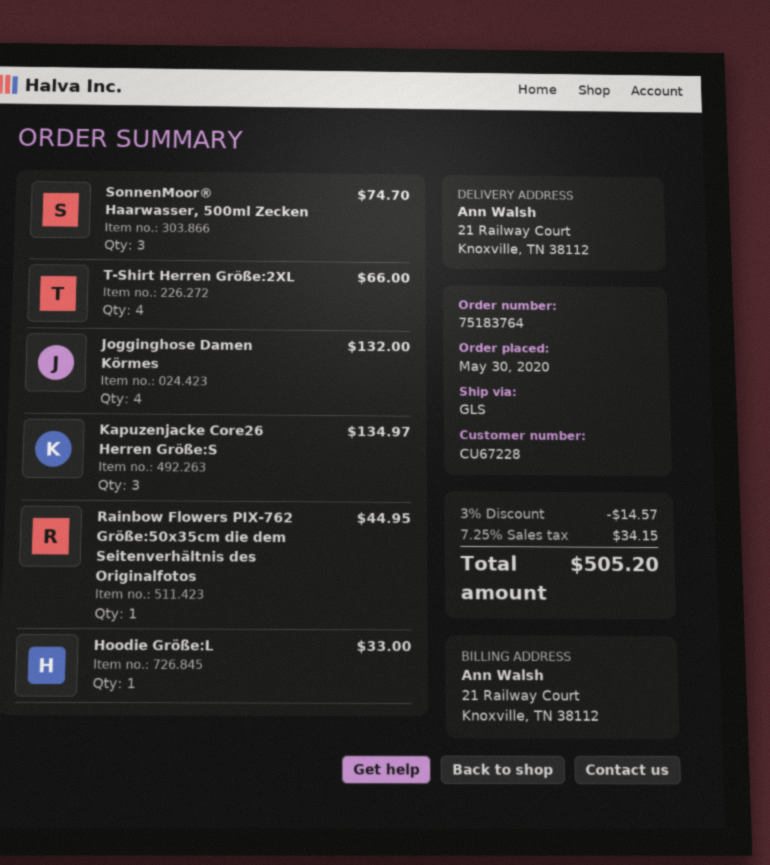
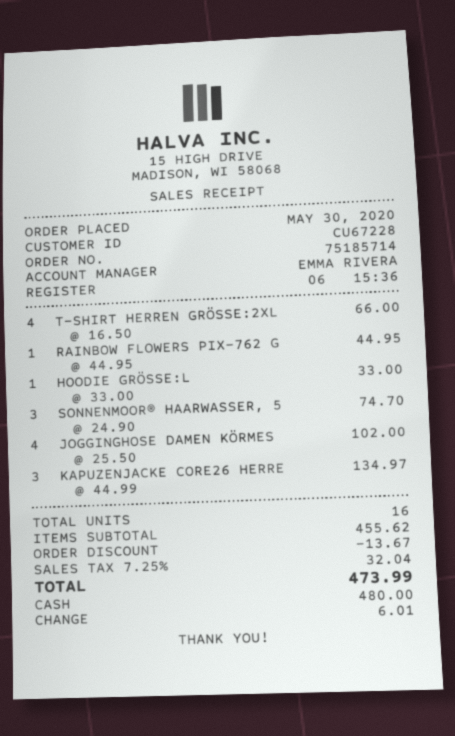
order number: 75183764 -> 75185714
Jogginghose Damen Körmes: 4 for 132.00 -> 4 for 102.00
discount: 14.57 -> 13.67
tax: 7.25% = 34.15 -> 7.25% = 32.04
total: 505.20 -> 473.99

